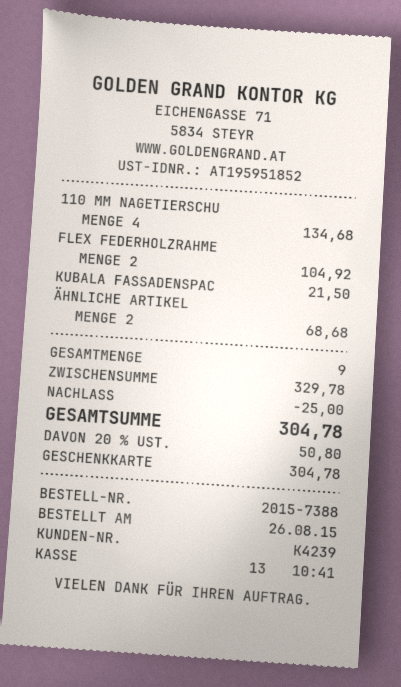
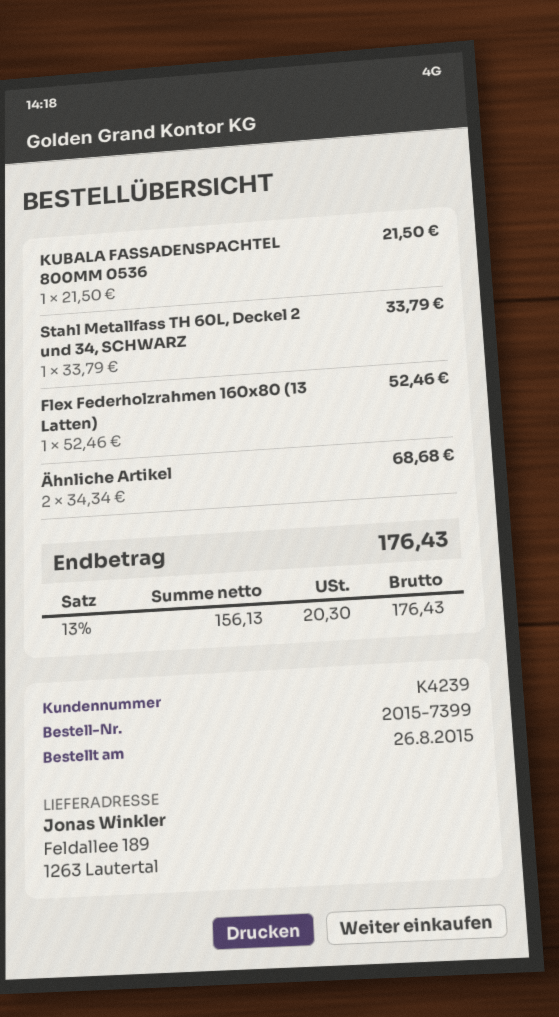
order number: 2015-7388 -> 2015-7399
110 MM NAGETIERSCHU: 4 for 134.68 -> none
FLEX FEDERHOLZRAHME: 2 for 104.92 -> 1 for 52.46
Stahl Metallfass TH 60L, Deckel 2 und 34, SCHWARZ: none -> 1 for 33.79
discount: 25.00 -> none
tax: 20% = 50.80 -> 13% = 20.30
total: 304.78 -> 176.43

